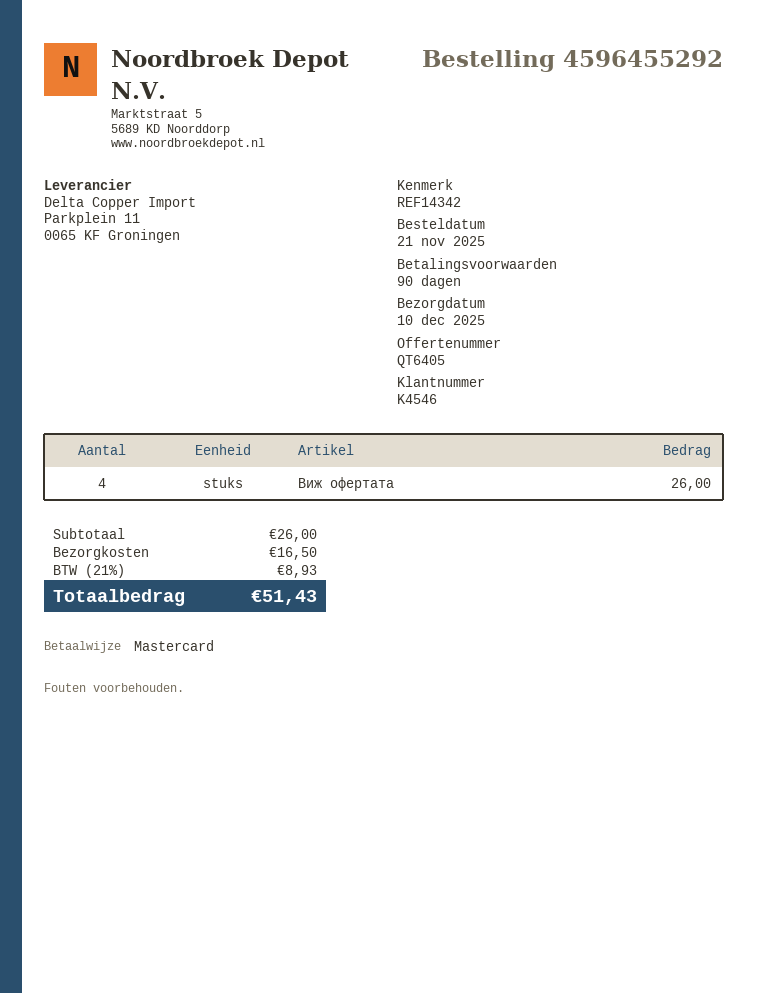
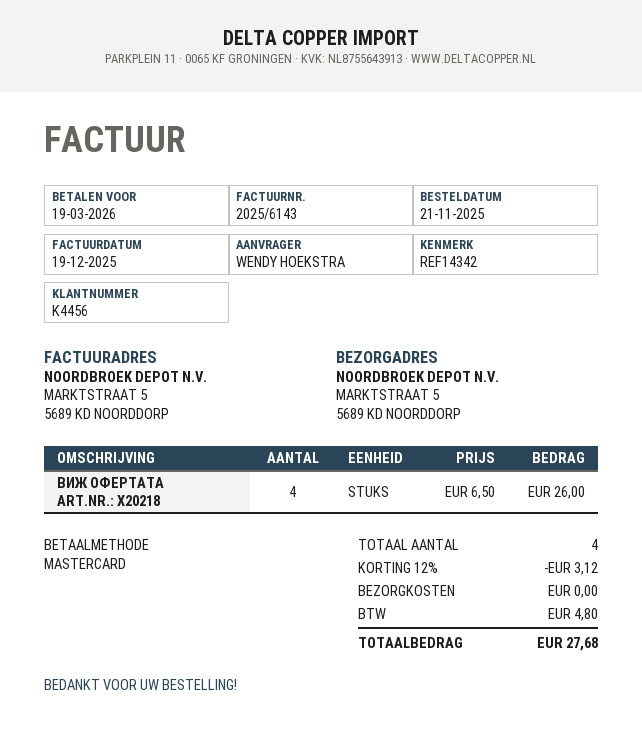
customer number: K4546 -> K4456
discount: none -> 12% = 3.12
shipping: 16.50 -> 0.00
tax: 8.93 -> 4.80
total: 51.43 -> 27.68

